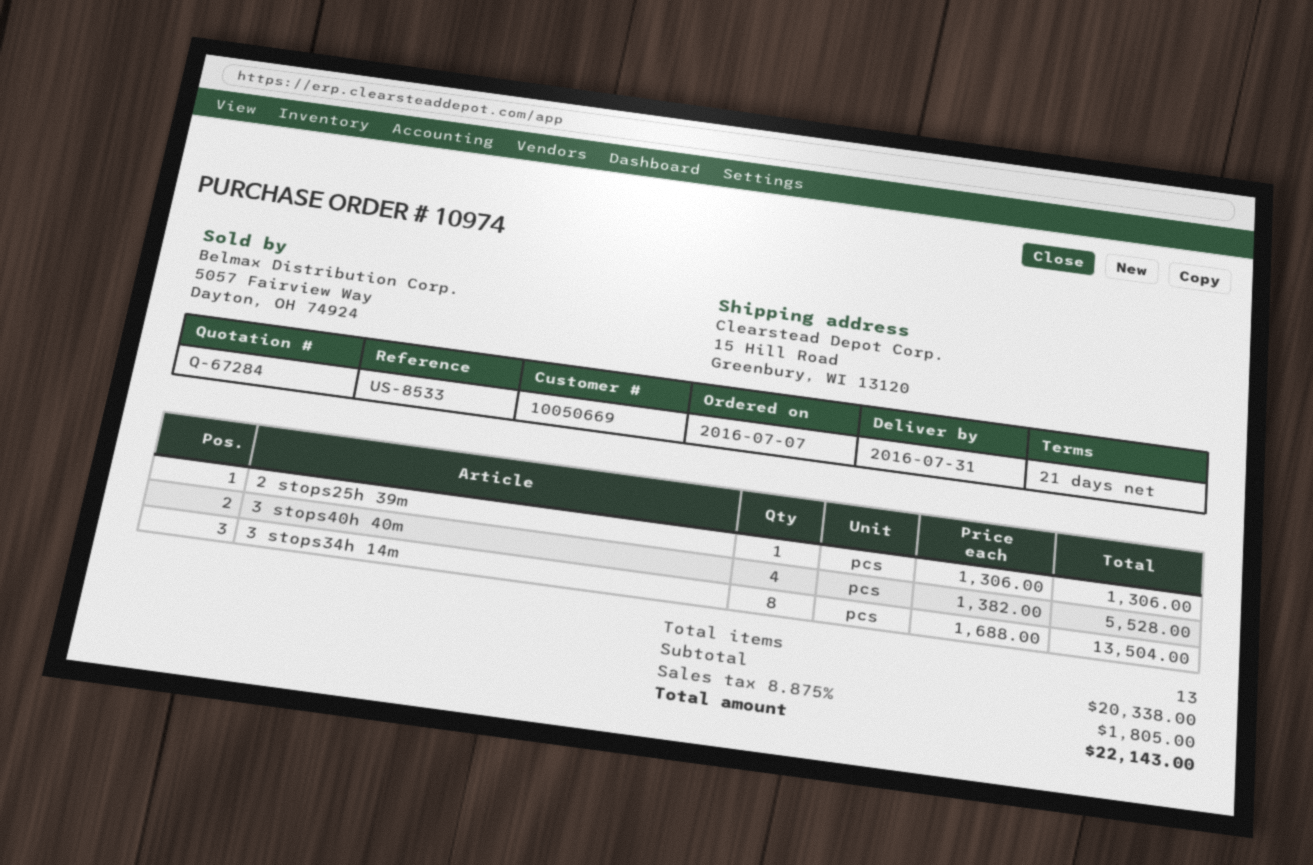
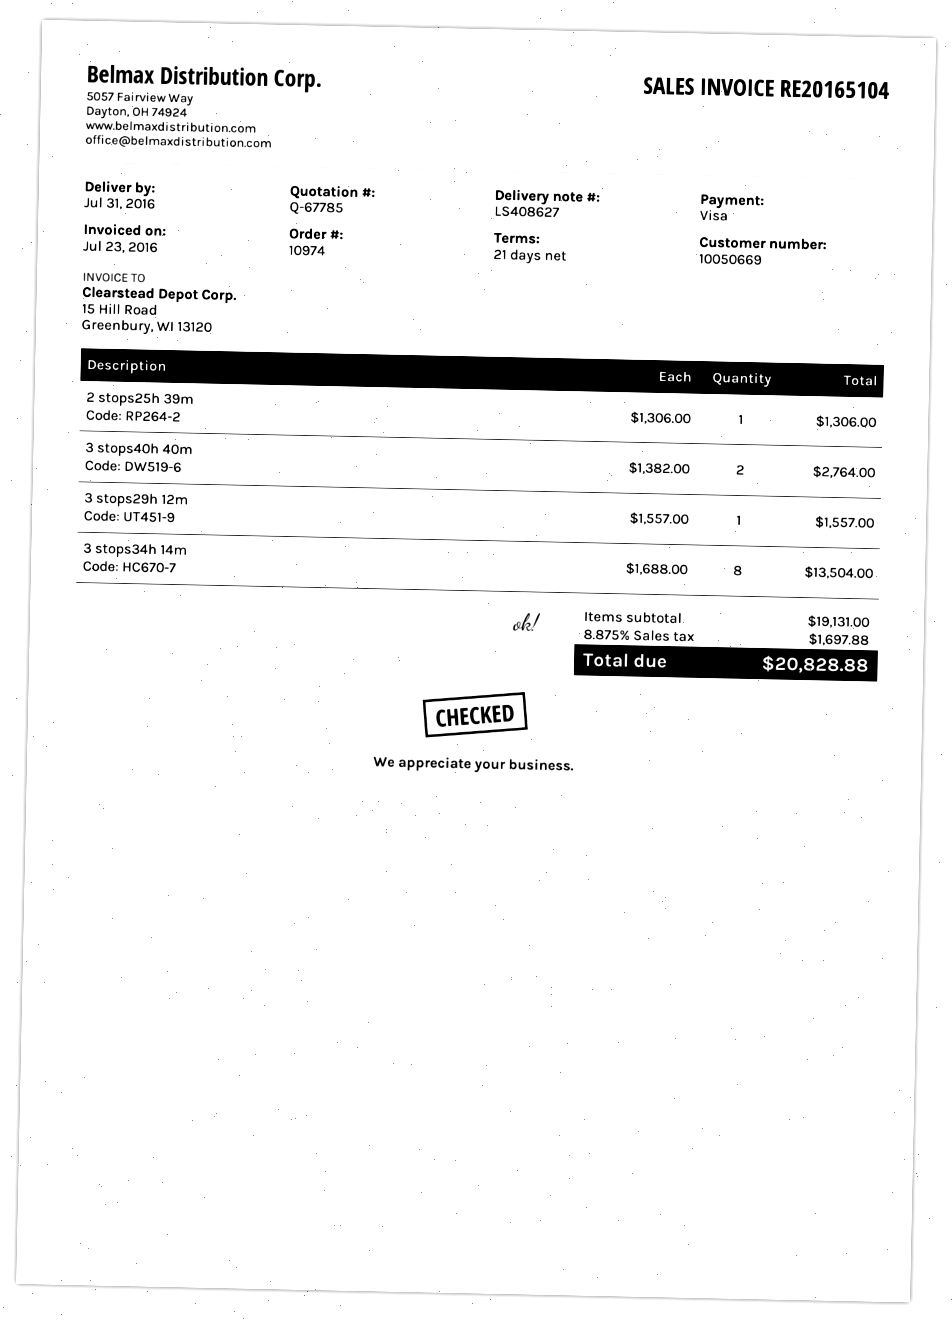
quote number: Q-67284 -> Q-67785
3 stops40h 40m: 4 x 1382.00 = 5528.00 -> 2 x 1382.00 = 2764.00
3 stops29h 12m: none -> 1 x 1557.00 = 1557.00
subtotal: 20338.00 -> 19131.00
tax: 8.875% = 1805.00 -> 8.875% = 1697.88
total: 22143.00 -> 20828.88

